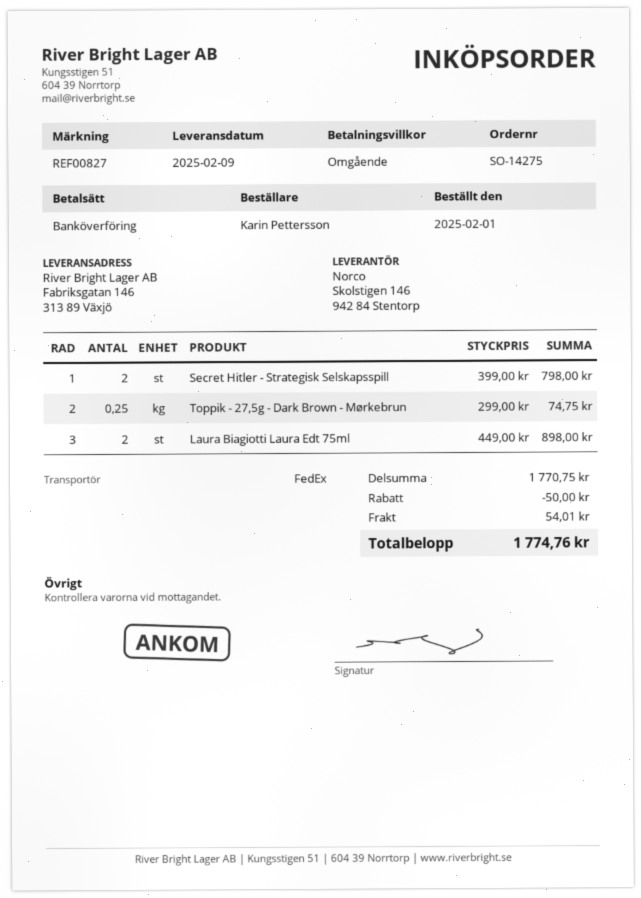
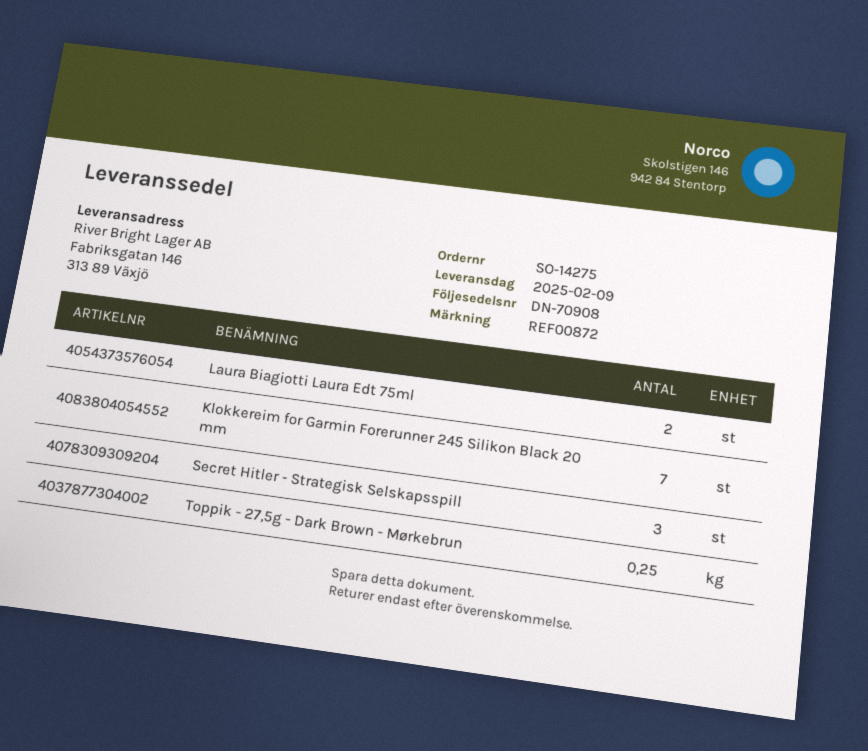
reference: REF00827 -> REF00872
Secret Hitler - Strategisk Selskapsspill: 2 -> 3
Klokkereim for Garmin Forerunner 245 Silikon Black 20 mm: none -> 7

